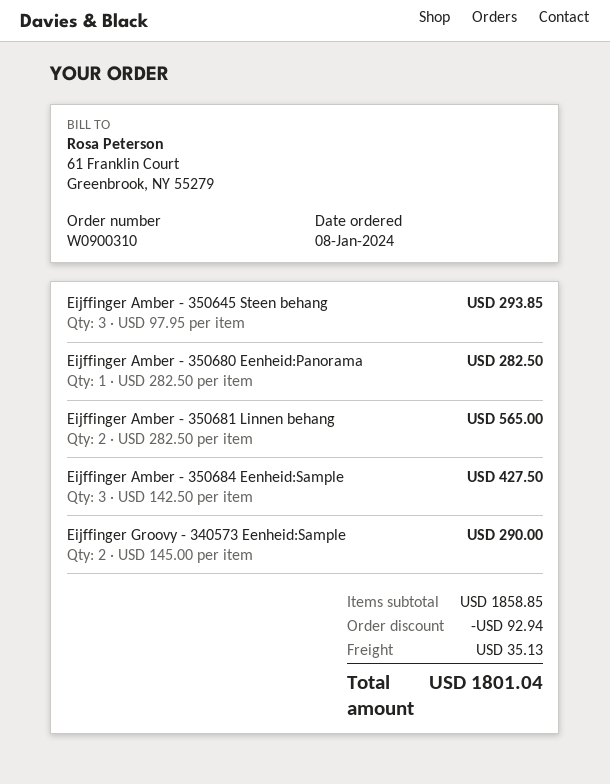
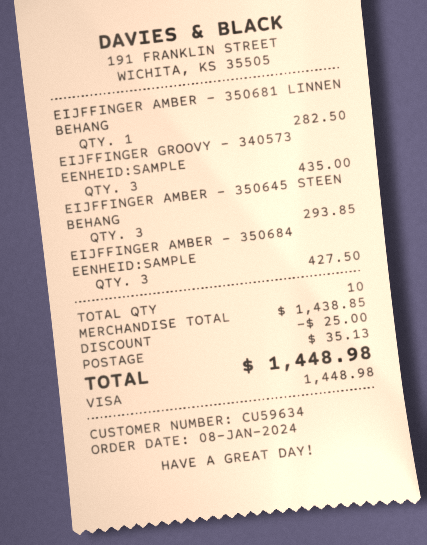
Eijffinger Amber - 350680 Eenheid:Panorama: 1 for 282.50 -> none
Eijffinger Amber - 350681 Linnen behang: 2 for 565.00 -> 1 for 282.50
Eijffinger Groovy - 340573 Eenheid:Sample: 2 for 290.00 -> 3 for 435.00
subtotal: 1858.85 -> 1438.85
discount: 92.94 -> 25.00
total: 1801.04 -> 1448.98

